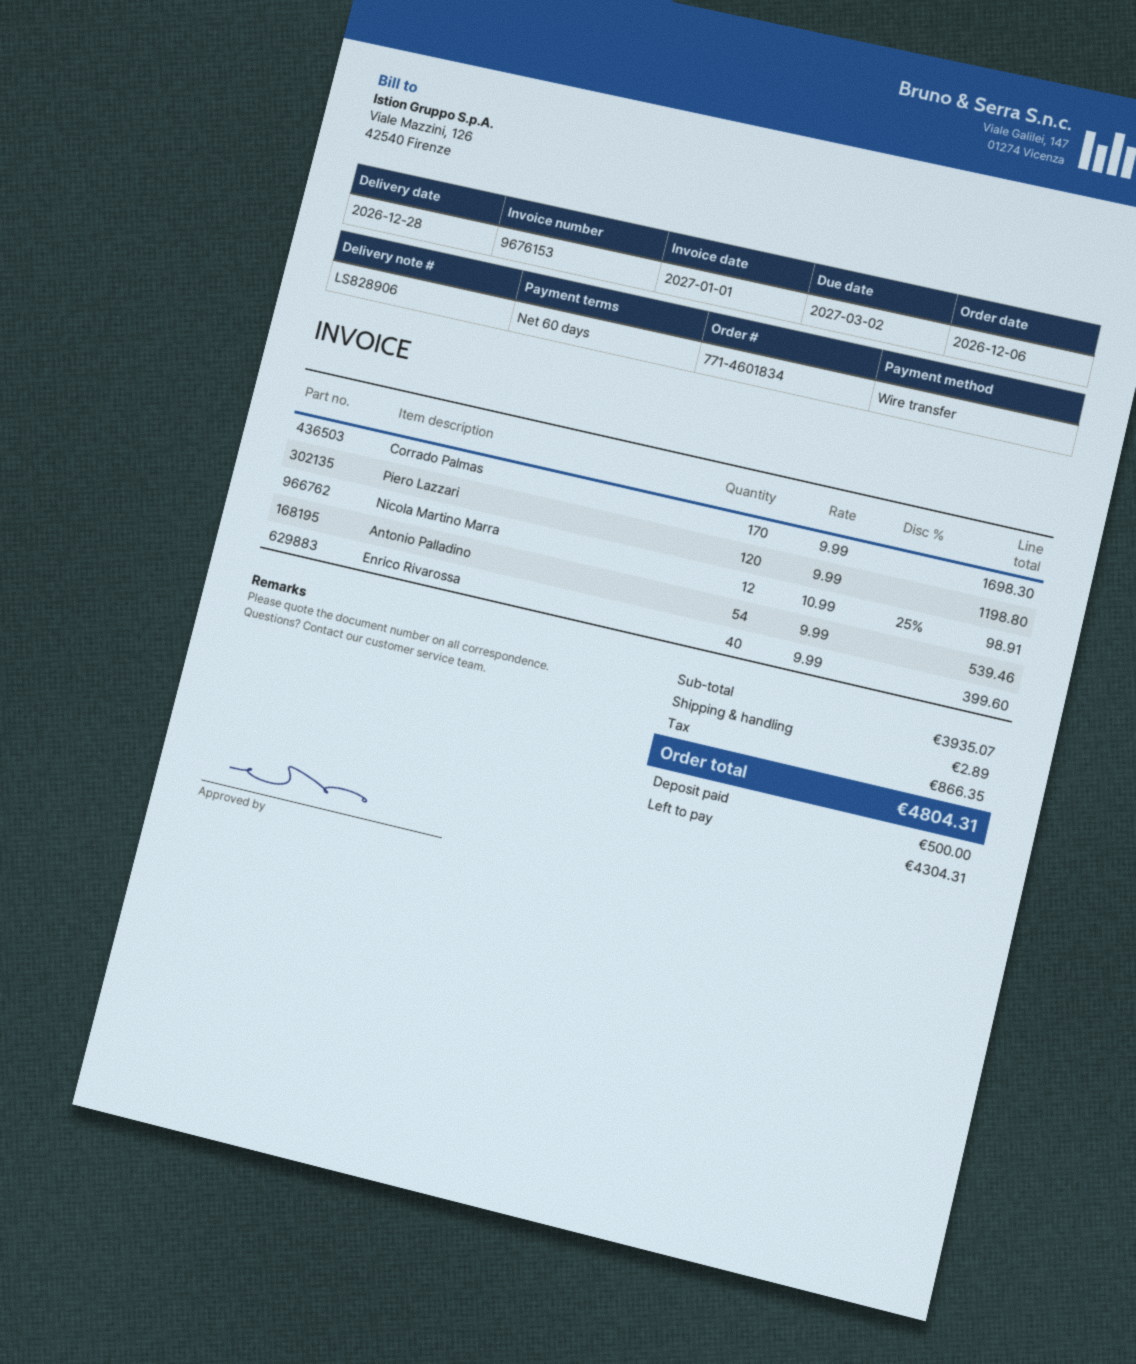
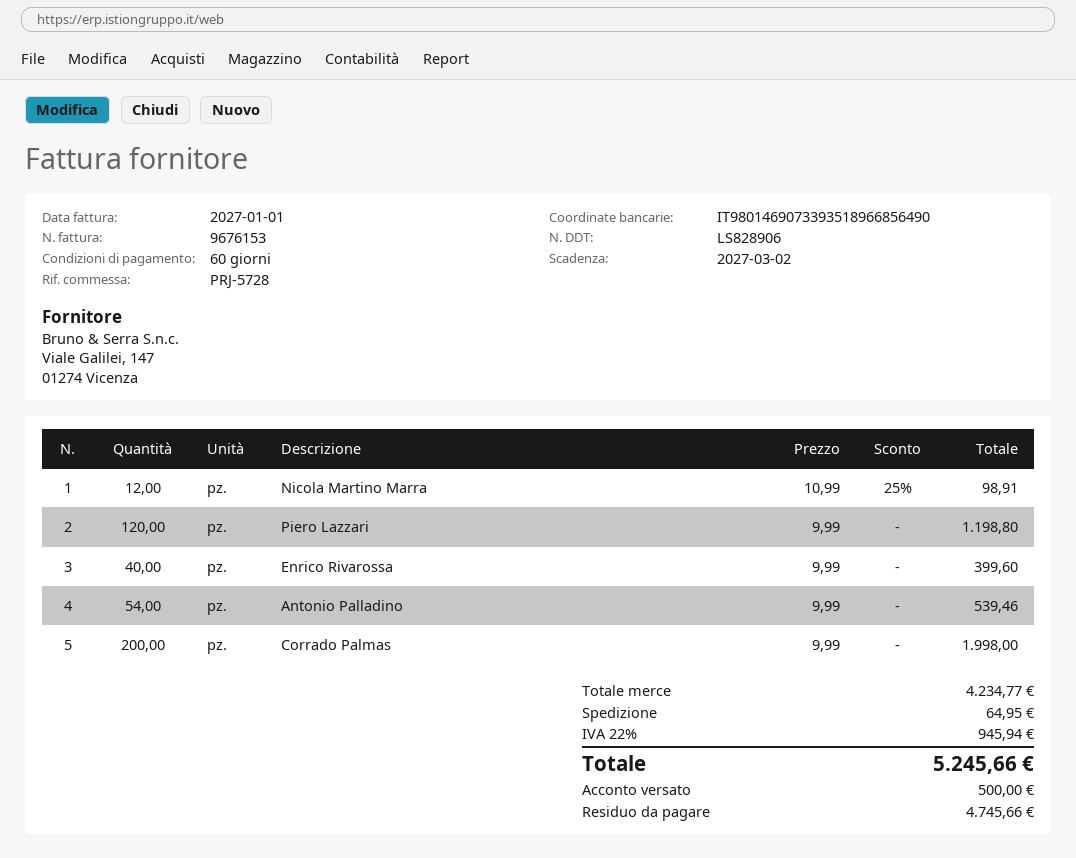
Corrado Palmas: 170 x 9.99 = 1698.30 -> 200 x 9.99 = 1998.00
subtotal: 3935.07 -> 4234.77
shipping: 2.89 -> 64.95
tax: 866.35 -> 945.94
total: 4804.31 -> 5245.66
balance: 4304.31 -> 4745.66

